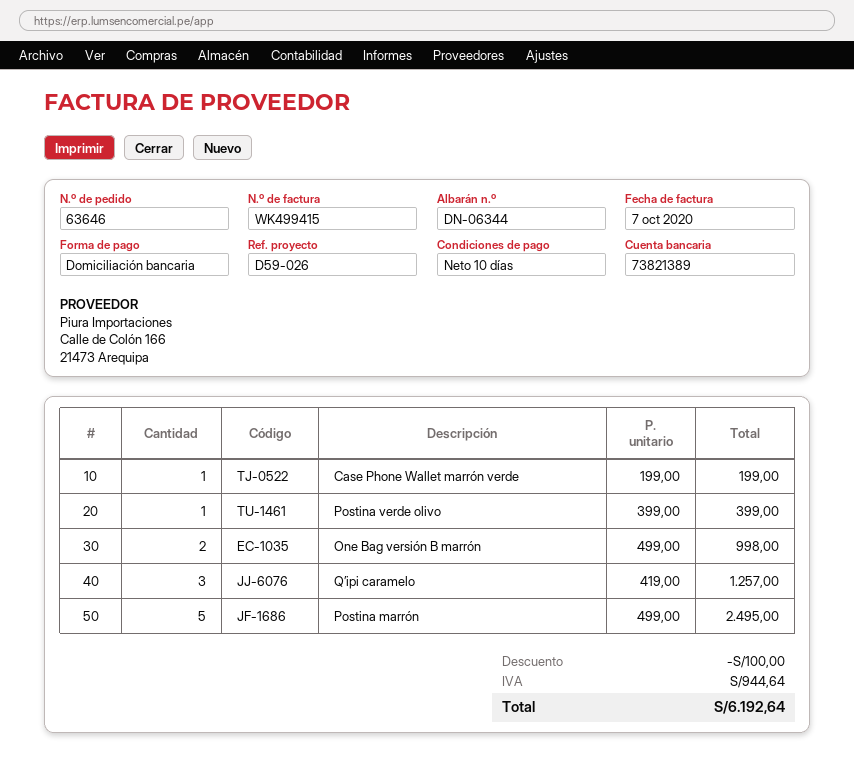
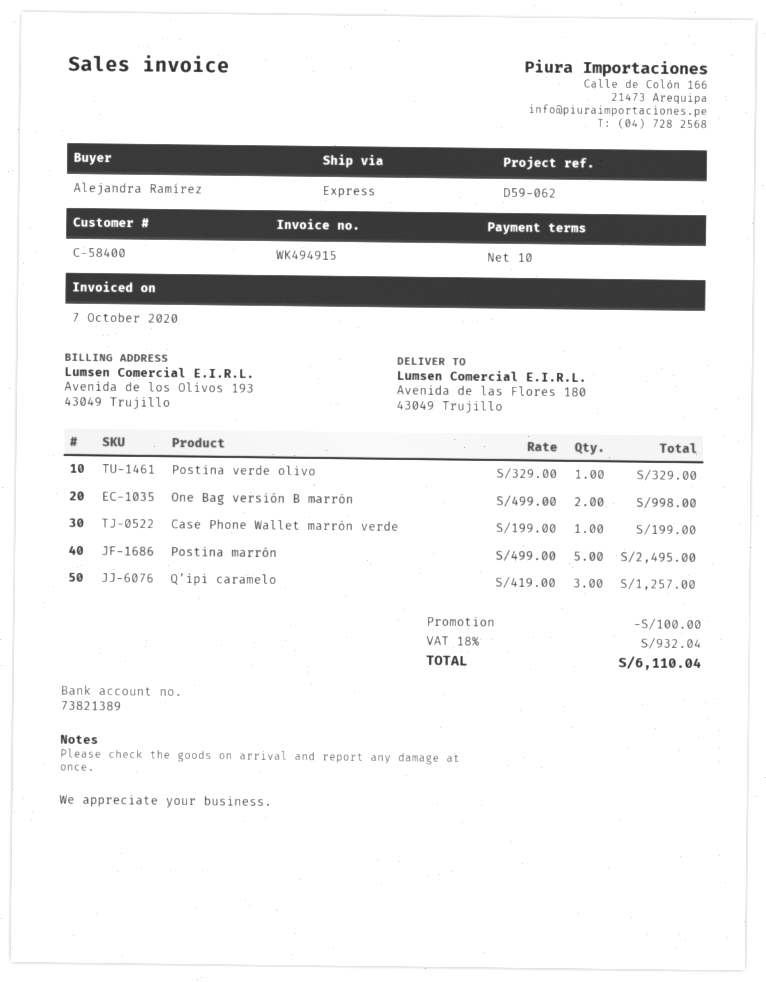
invoice number: WK499415 -> WK494915
reference: D59-026 -> D59-062
Postina verde olivo: 1 x 399.00 = 399.00 -> 1 x 329.00 = 329.00
tax: 944.64 -> 932.04
total: 6192.64 -> 6110.04

